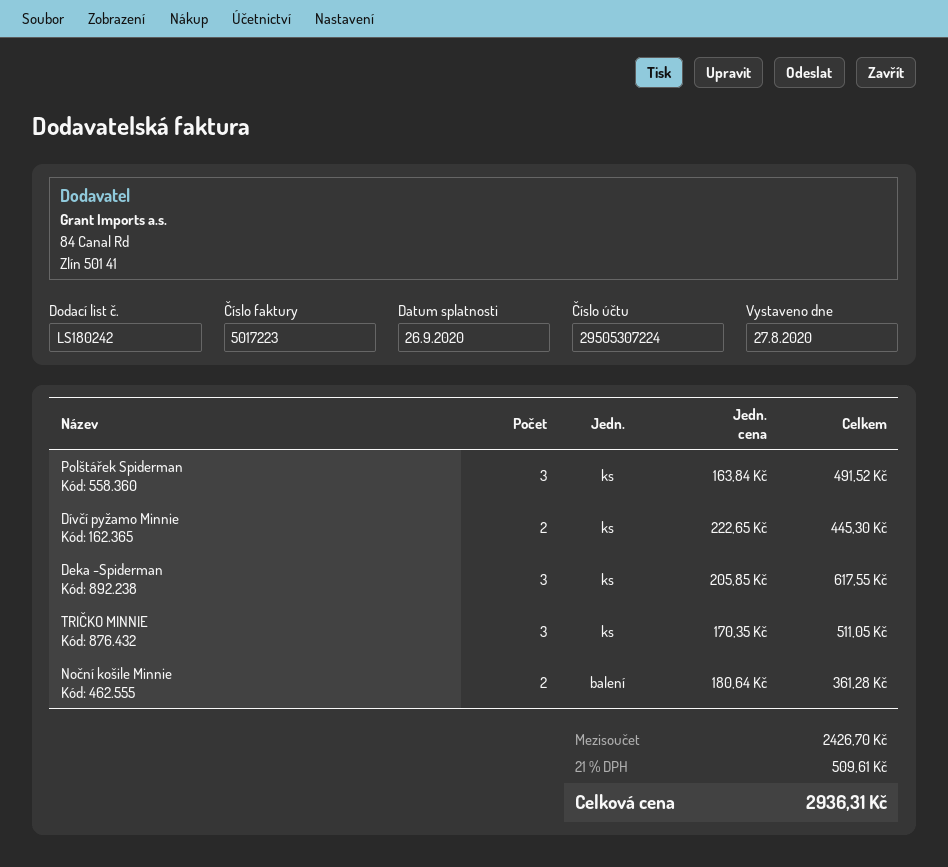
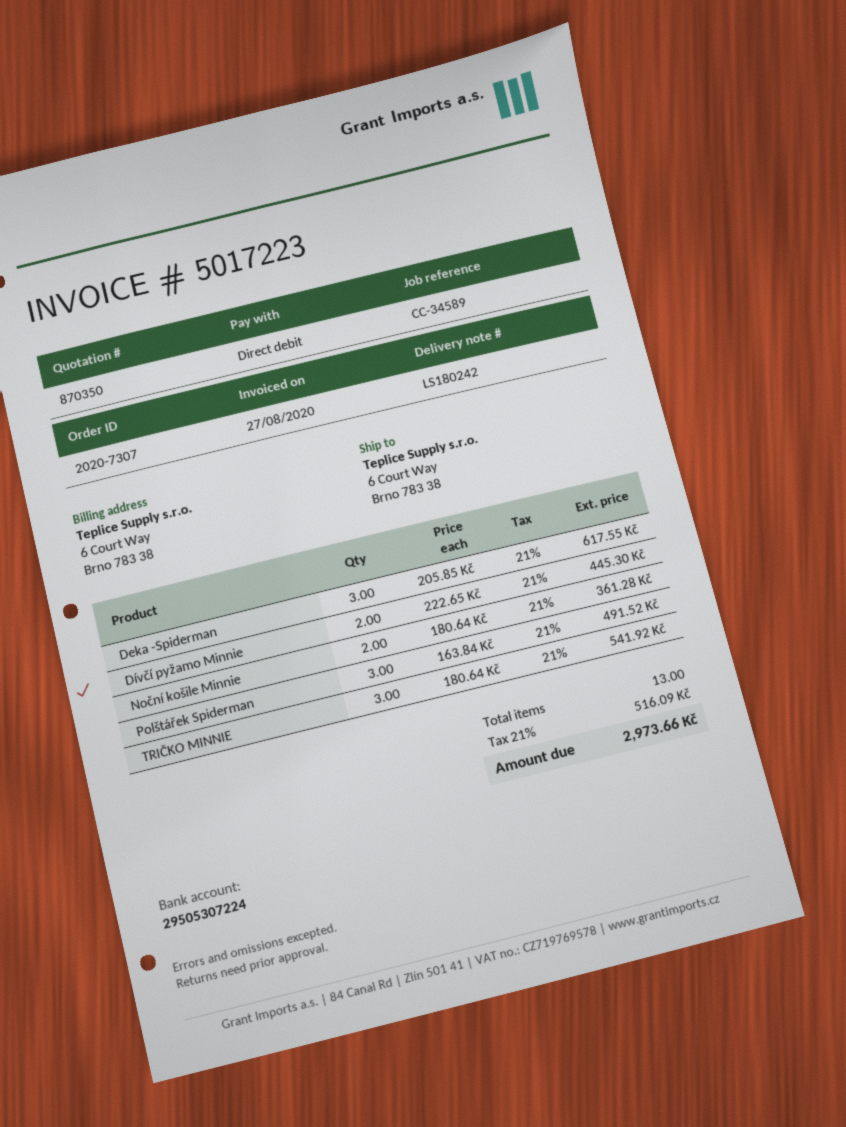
TRIČKO MINNIE: 3 x 170.35 = 511.05 -> 3 x 180.64 = 541.92
tax: 21% = 509.61 -> 21% = 516.09
total: 2936.31 -> 2973.66

